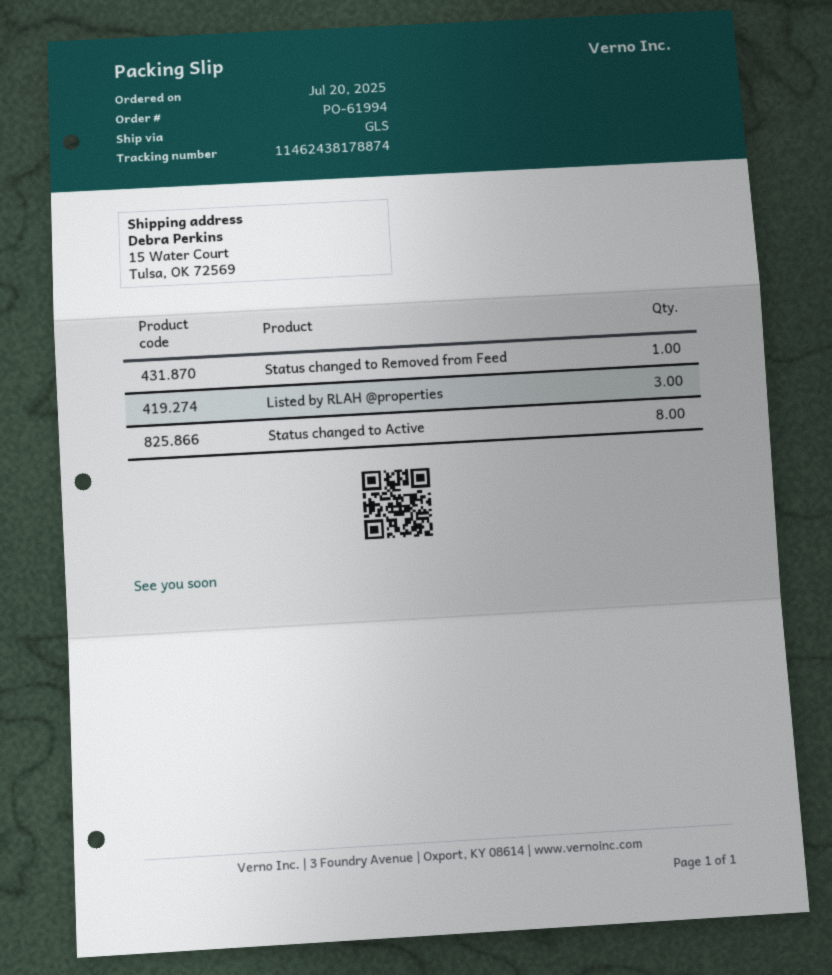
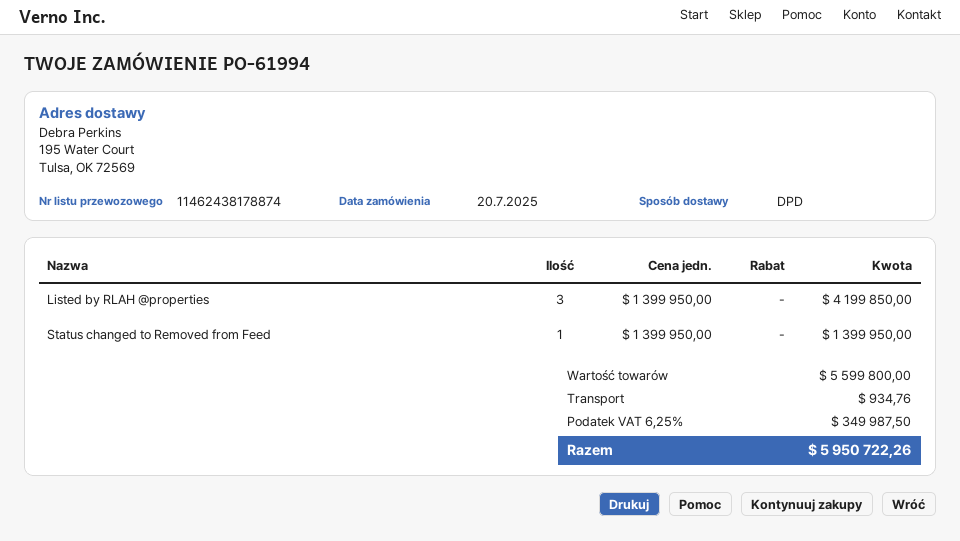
shipping method: GLS -> DPD
ship to: 15 Water Court, Tulsa, OK 72569 -> 195 Water Court, Tulsa, OK 72569
Status changed to Active: 8 -> none

